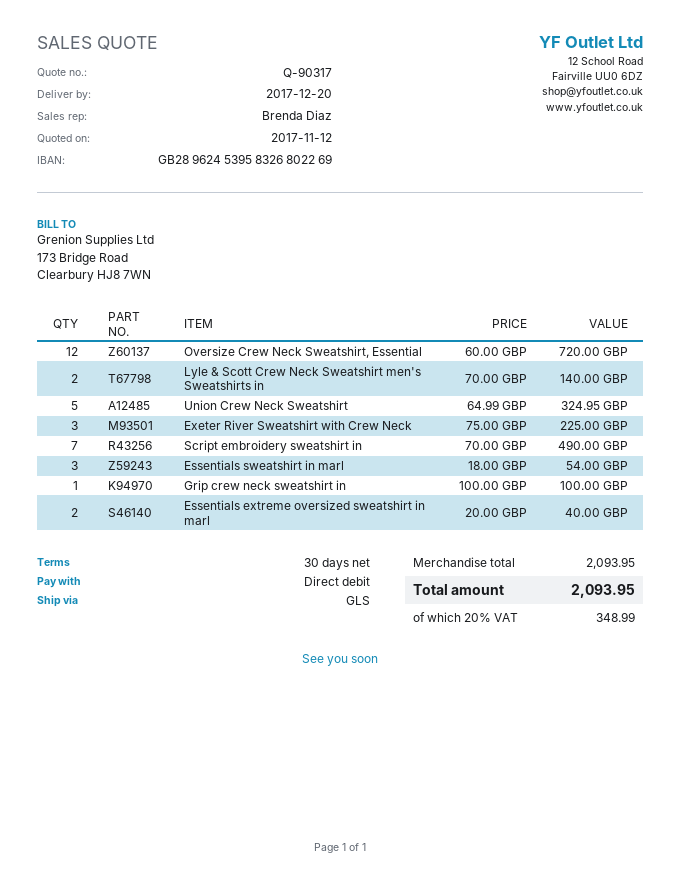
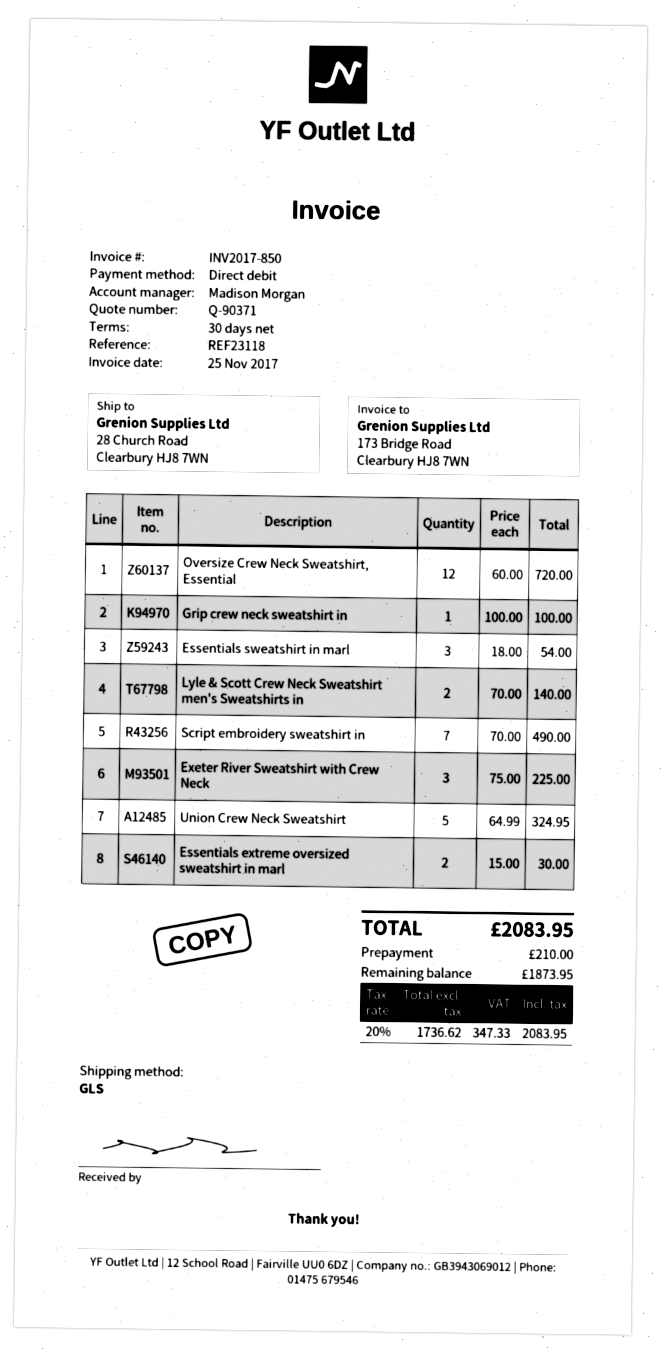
quote number: Q-90317 -> Q-90371
sales rep: Brenda Diaz -> Madison Morgan
Essentials extreme oversized sweatshirt in marl: 2 x 20.00 = 40.00 -> 2 x 15.00 = 30.00
tax: 20% = 348.99 -> 20% = 347.33
total: 2093.95 -> 2083.95

